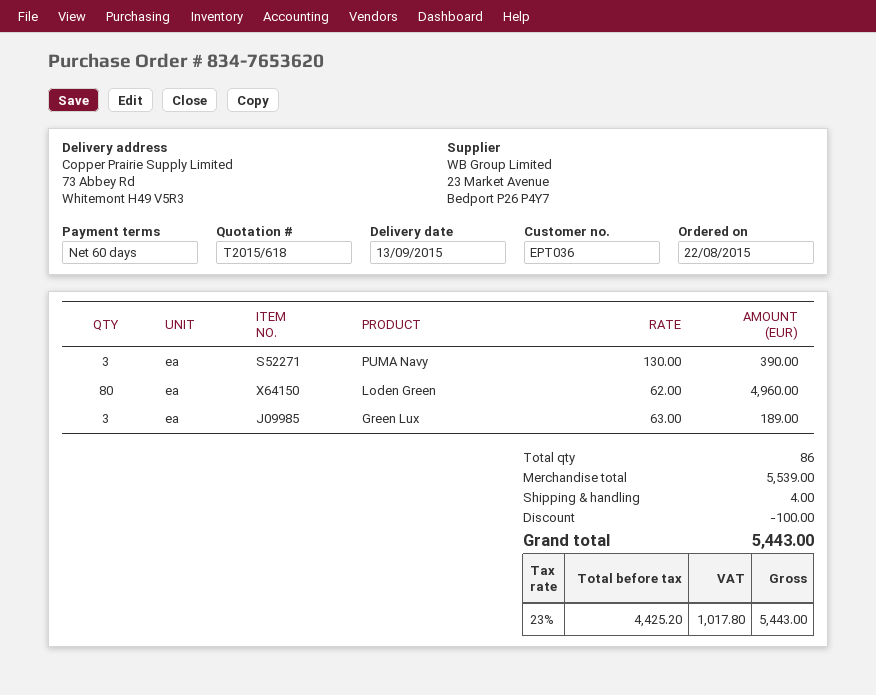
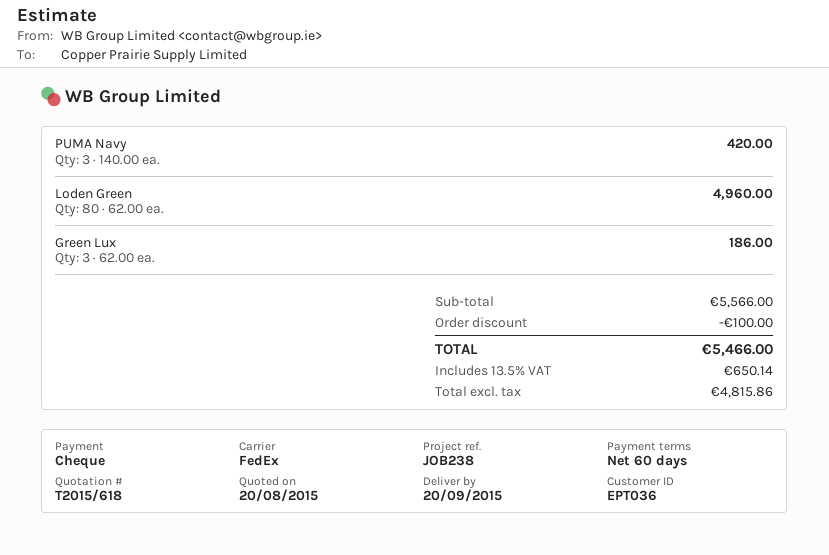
delivery date: 2015-09-13 -> 2015-09-20
PUMA Navy: 3 x 130.00 = 390.00 -> 3 x 140.00 = 420.00
Green Lux: 3 x 63.00 = 189.00 -> 3 x 62.00 = 186.00
subtotal: 5539.00 -> 5566.00
shipping: 4.00 -> none
net: 4425.20 -> 4815.86
tax: 23% = 1017.80 -> 13.5% = 650.14
total: 5443.00 -> 5466.00

